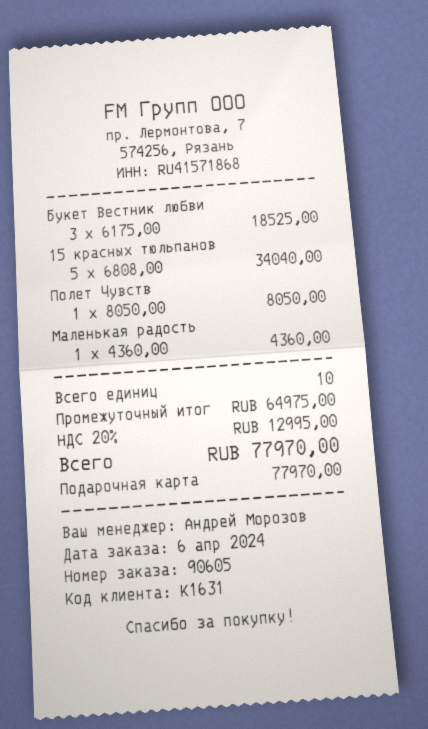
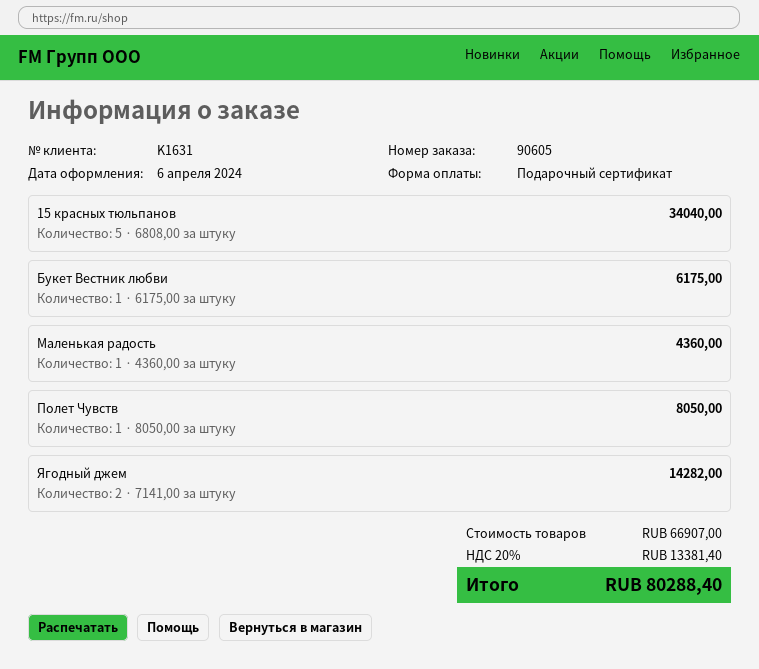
Букет Вестник любви: 3 x 6175.00 = 18525.00 -> 1 x 6175.00 = 6175.00
Ягодный джем: none -> 2 x 7141.00 = 14282.00
subtotal: 64975.00 -> 66907.00
tax: 20% = 12995.00 -> 20% = 13381.40
total: 77970.00 -> 80288.40

